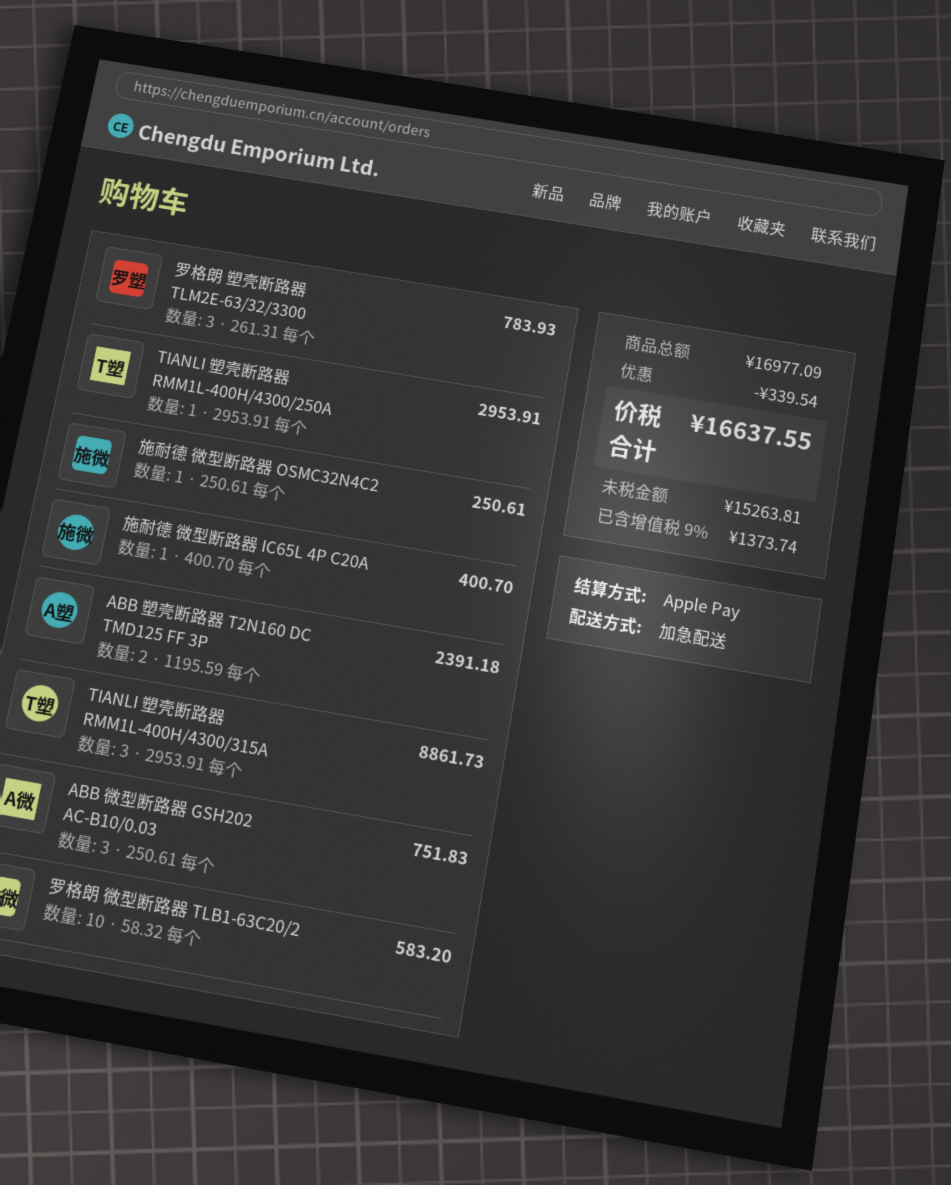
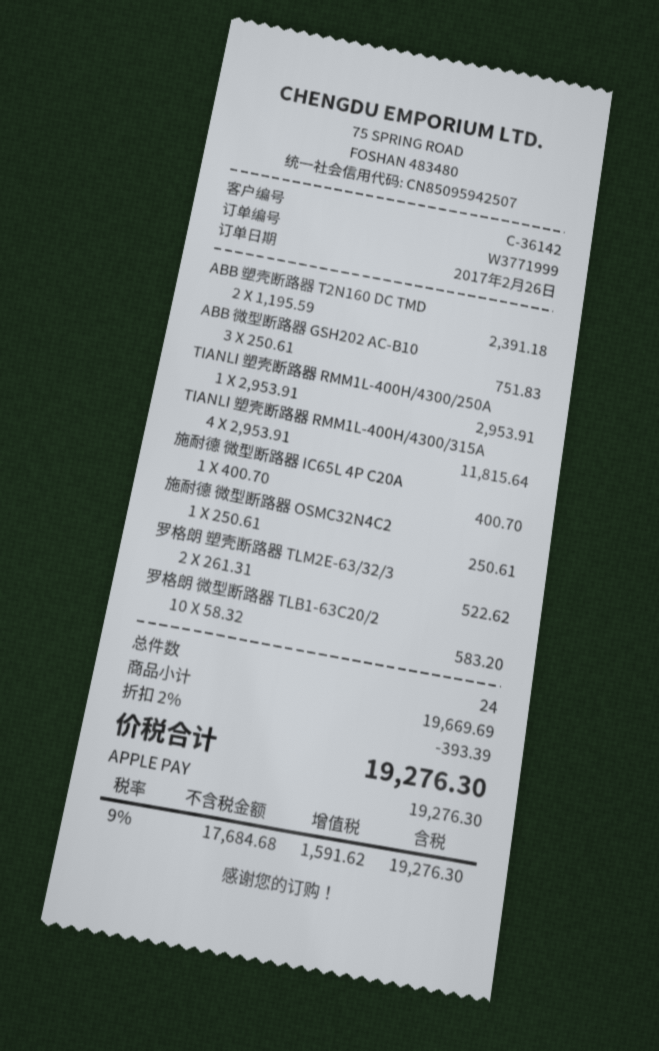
罗格朗 塑壳断路器 TLM2E-63/32/3300: 3 x 261.31 = 783.93 -> 2 x 261.31 = 522.62
TIANLI 塑壳断路器 RMM1L-400H/4300/315A: 3 x 2953.91 = 8861.73 -> 4 x 2953.91 = 11815.64
subtotal: 16977.09 -> 19669.69
discount: 339.54 -> 393.39
net: 15263.81 -> 17684.68
tax: 9% = 1373.74 -> 9% = 1591.62
total: 16637.55 -> 19276.30

